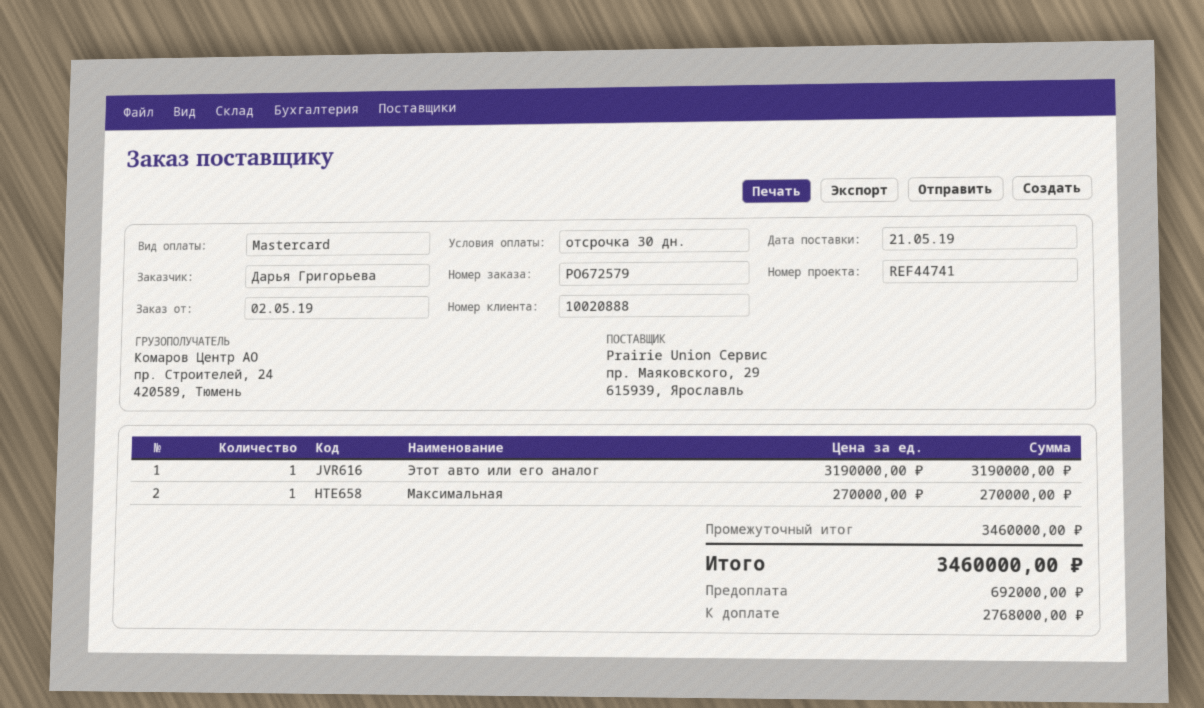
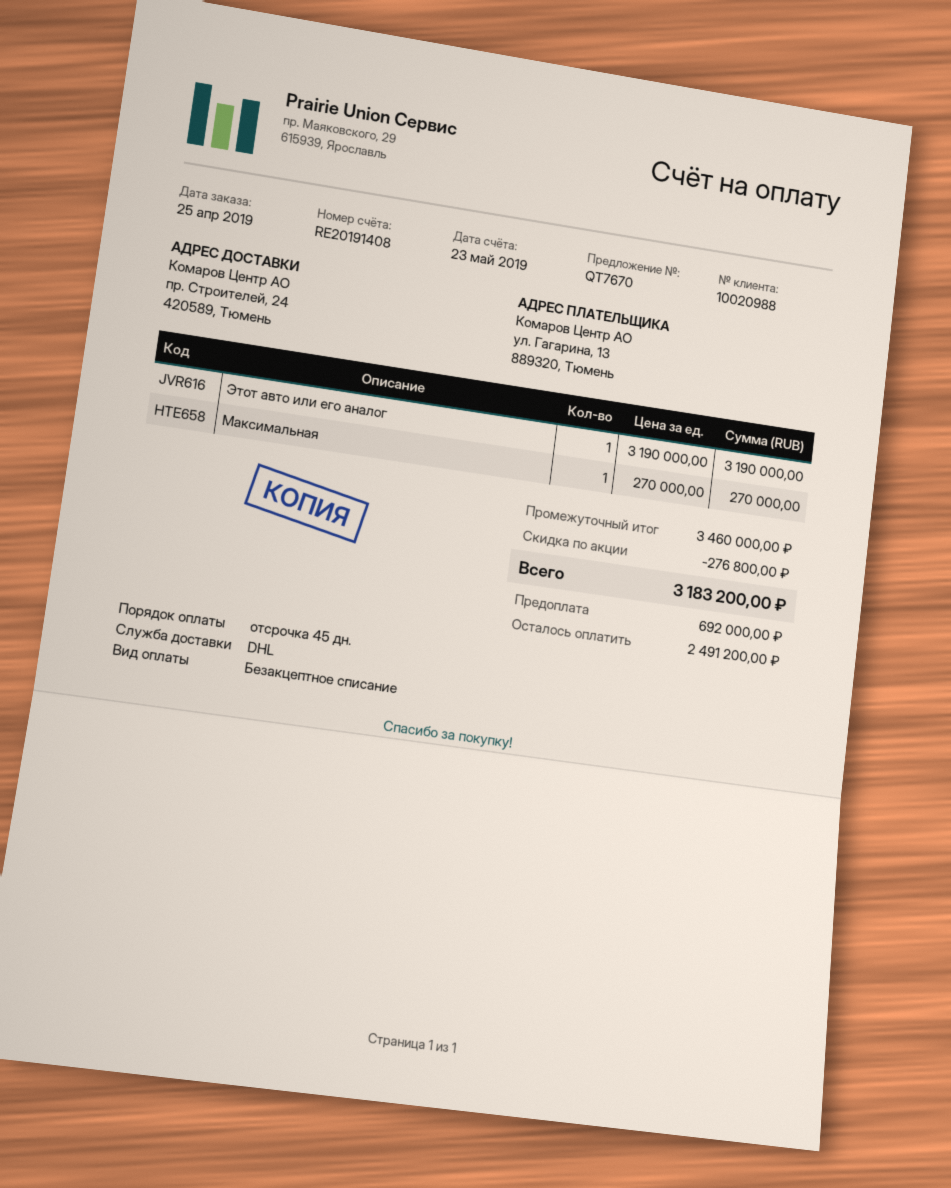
order date: 2019-05-02 -> 2019-04-25
payment terms: 30 days -> 45 days
customer number: 10020888 -> 10020988
payment method: Mastercard -> direct debit
discount: none -> 276800.00
total: 3460000.00 -> 3183200.00
balance: 2768000.00 -> 2491200.00

